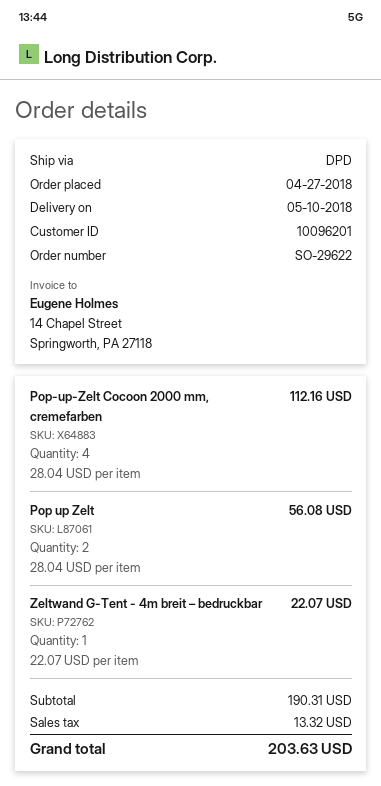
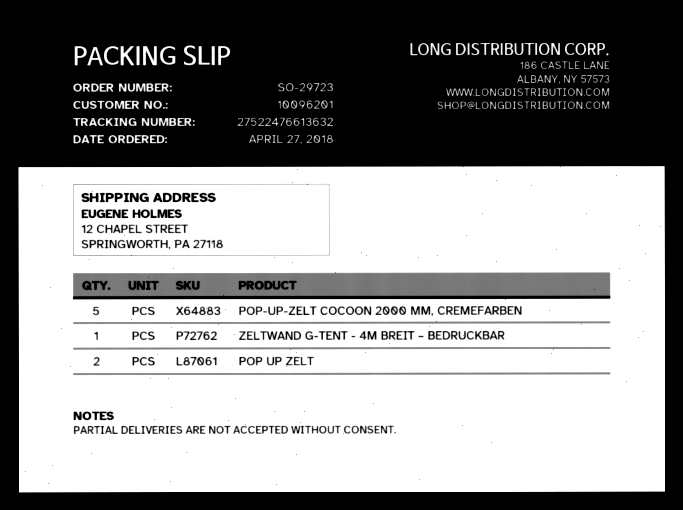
order number: SO-29622 -> SO-29723
Pop-up-Zelt Cocoon 2000 mm, cremefarben: 4 -> 5

